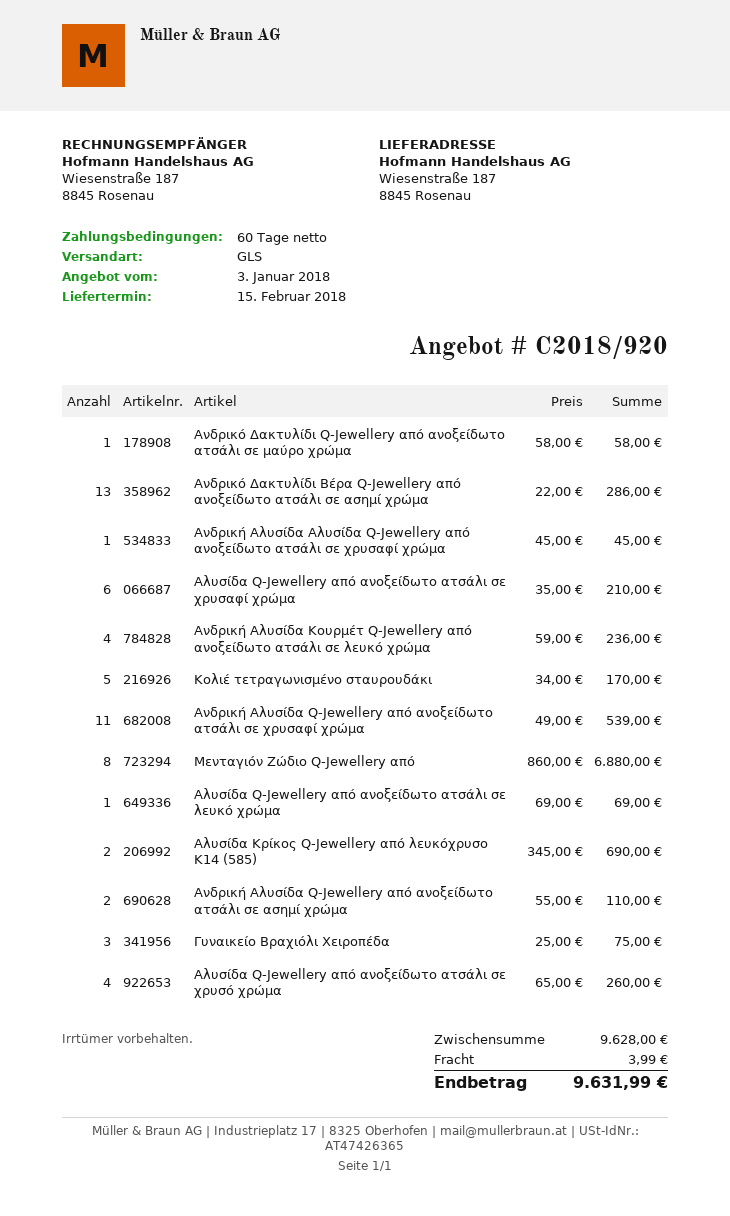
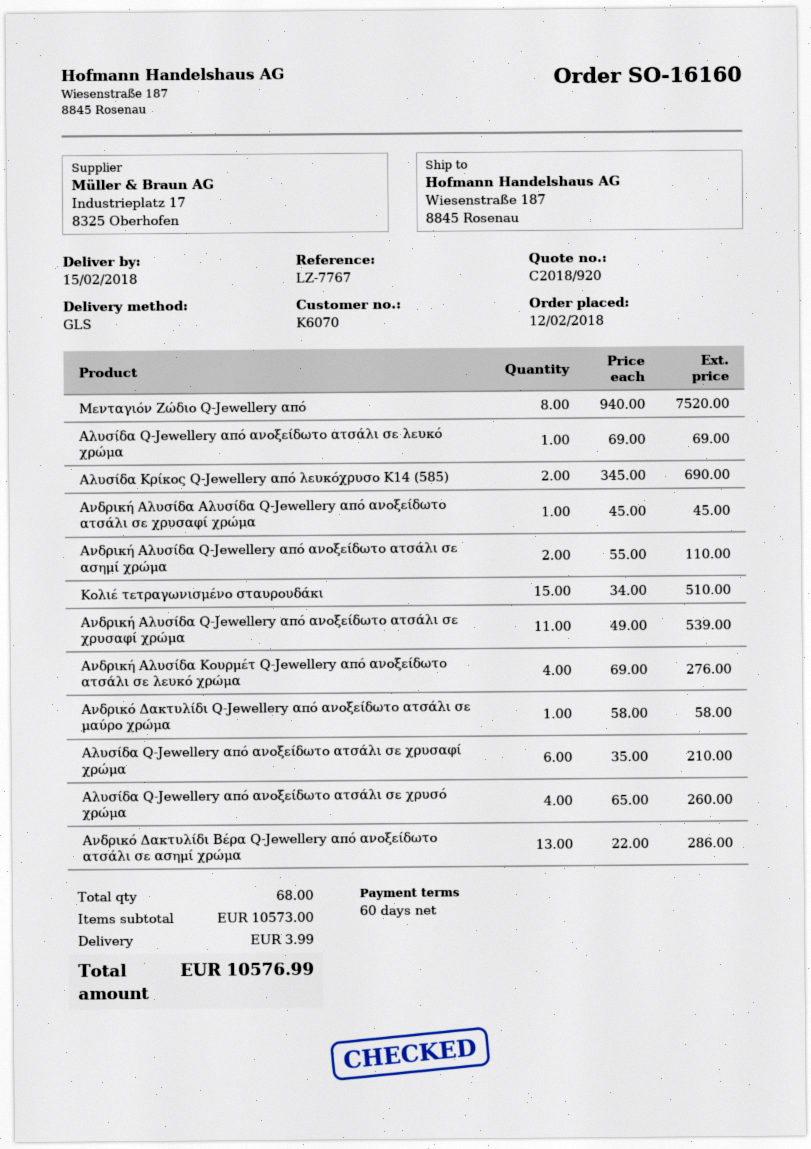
Ανδρική Αλυσίδα Κουρμέτ Q-Jewellery από ανοξείδωτο ατσάλι σε λευκό χρώμα: 4 x 59.00 = 236.00 -> 4 x 69.00 = 276.00
Κολιέ τετραγωνισμένο σταυρουδάκι: 5 x 34.00 = 170.00 -> 15 x 34.00 = 510.00
Μενταγιόν Ζώδιο Q-Jewellery από: 8 x 860.00 = 6880.00 -> 8 x 940.00 = 7520.00
Γυναικείο Βραχιόλι Χειροπέδα: 3 x 25.00 = 75.00 -> none
subtotal: 9628.00 -> 10573.00
total: 9631.99 -> 10576.99

